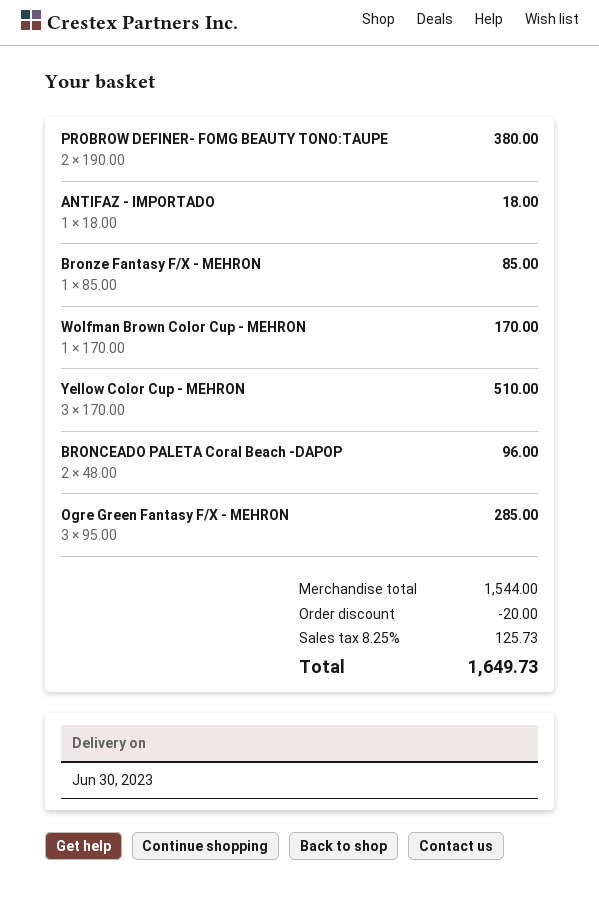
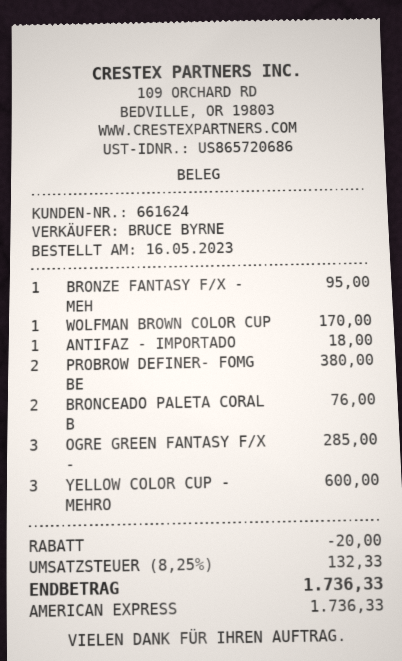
Bronze Fantasy F/X - MEHRON: 1 for 85.00 -> 1 for 95.00
Yellow Color Cup - MEHRON: 3 for 510.00 -> 3 for 600.00
BRONCEADO PALETA Coral Beach -DAPOP: 2 for 96.00 -> 2 for 76.00
tax: 8.25% = 125.73 -> 8.25% = 132.33
total: 1649.73 -> 1736.33

